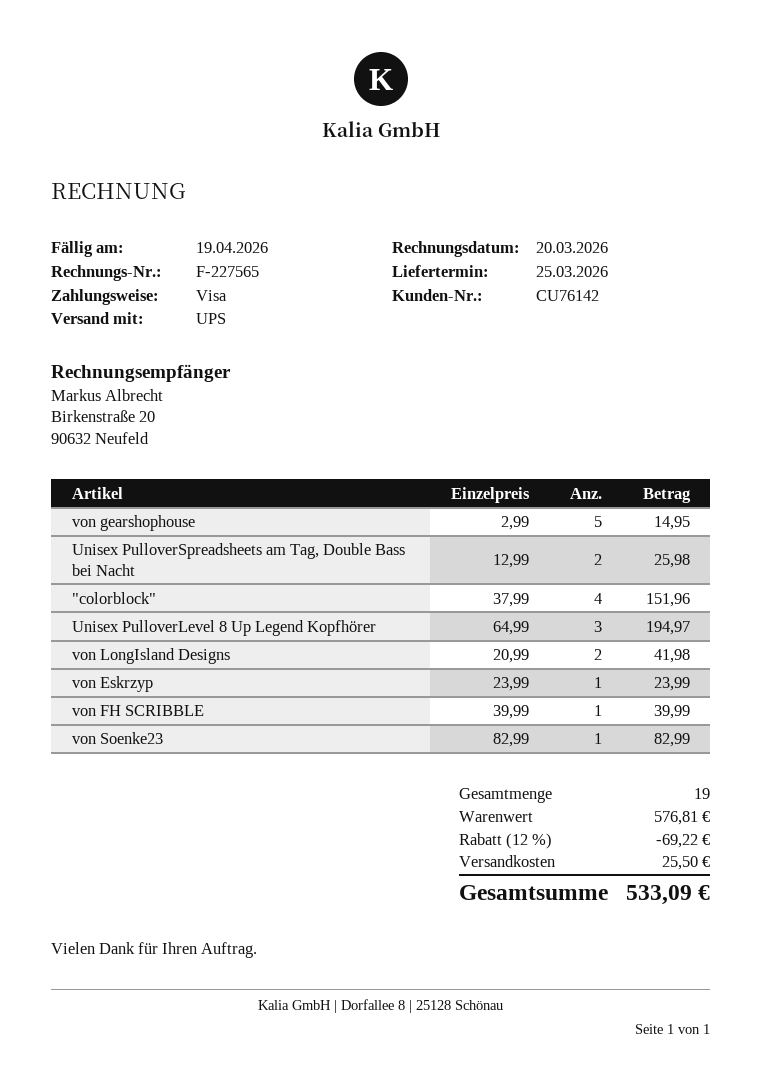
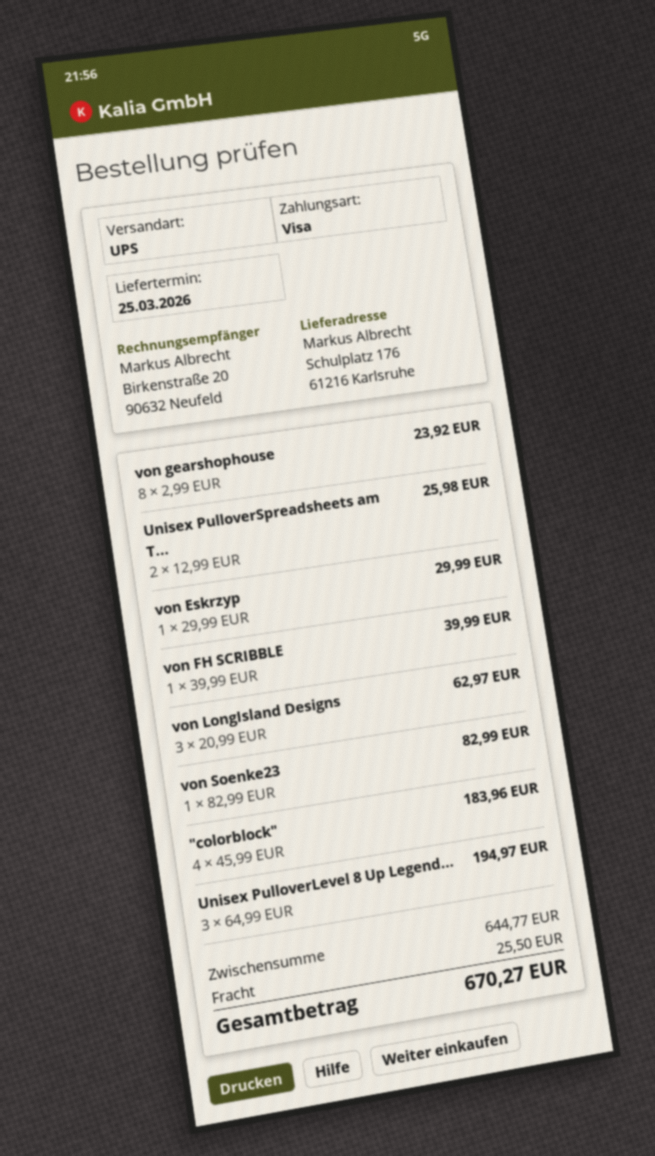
von gearshophouse: 5 x 2.99 = 14.95 -> 8 x 2.99 = 23.92
"colorblock": 4 x 37.99 = 151.96 -> 4 x 45.99 = 183.96
von LongIsland Designs: 2 x 20.99 = 41.98 -> 3 x 20.99 = 62.97
von Eskrzyp: 1 x 23.99 = 23.99 -> 1 x 29.99 = 29.99
subtotal: 576.81 -> 644.77
discount: 12% = 69.22 -> none
total: 533.09 -> 670.27

